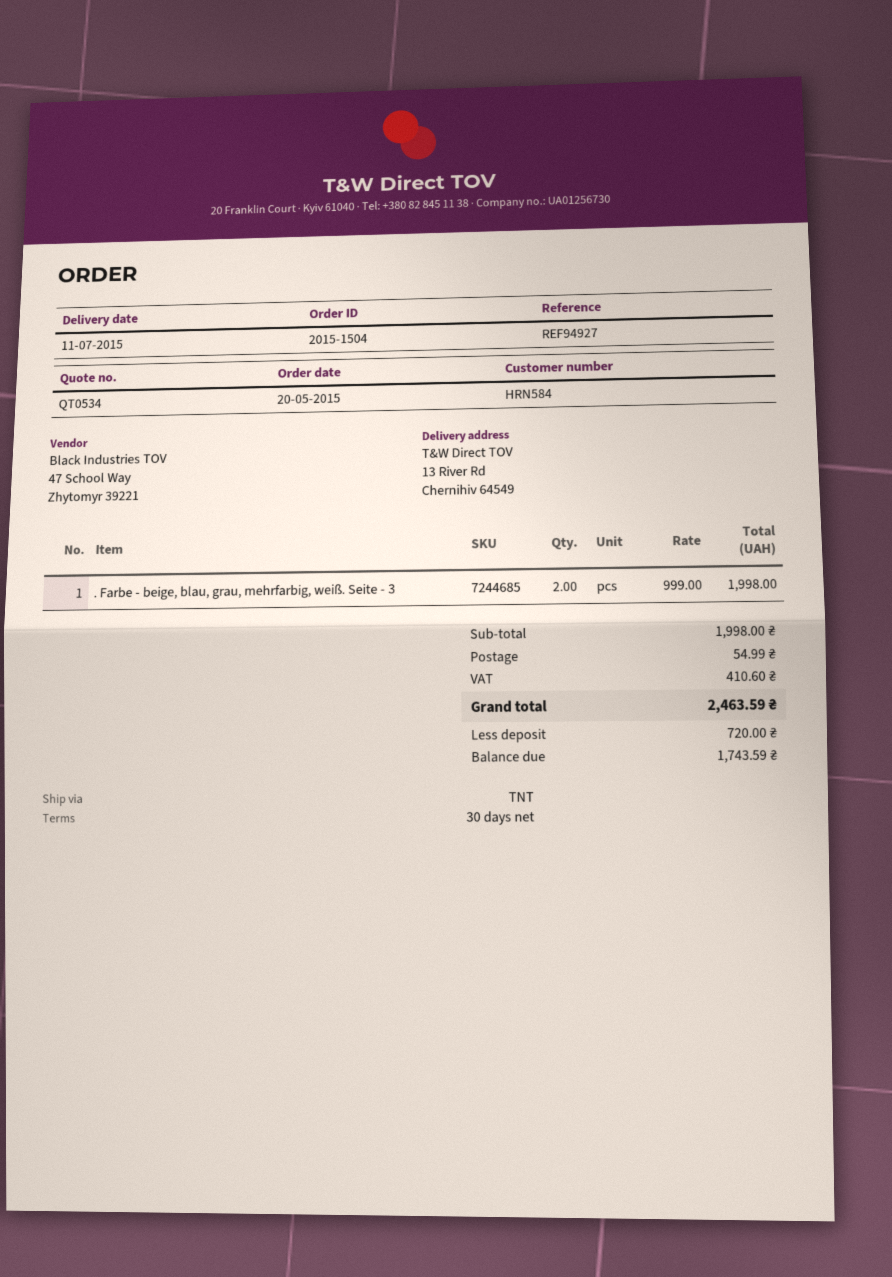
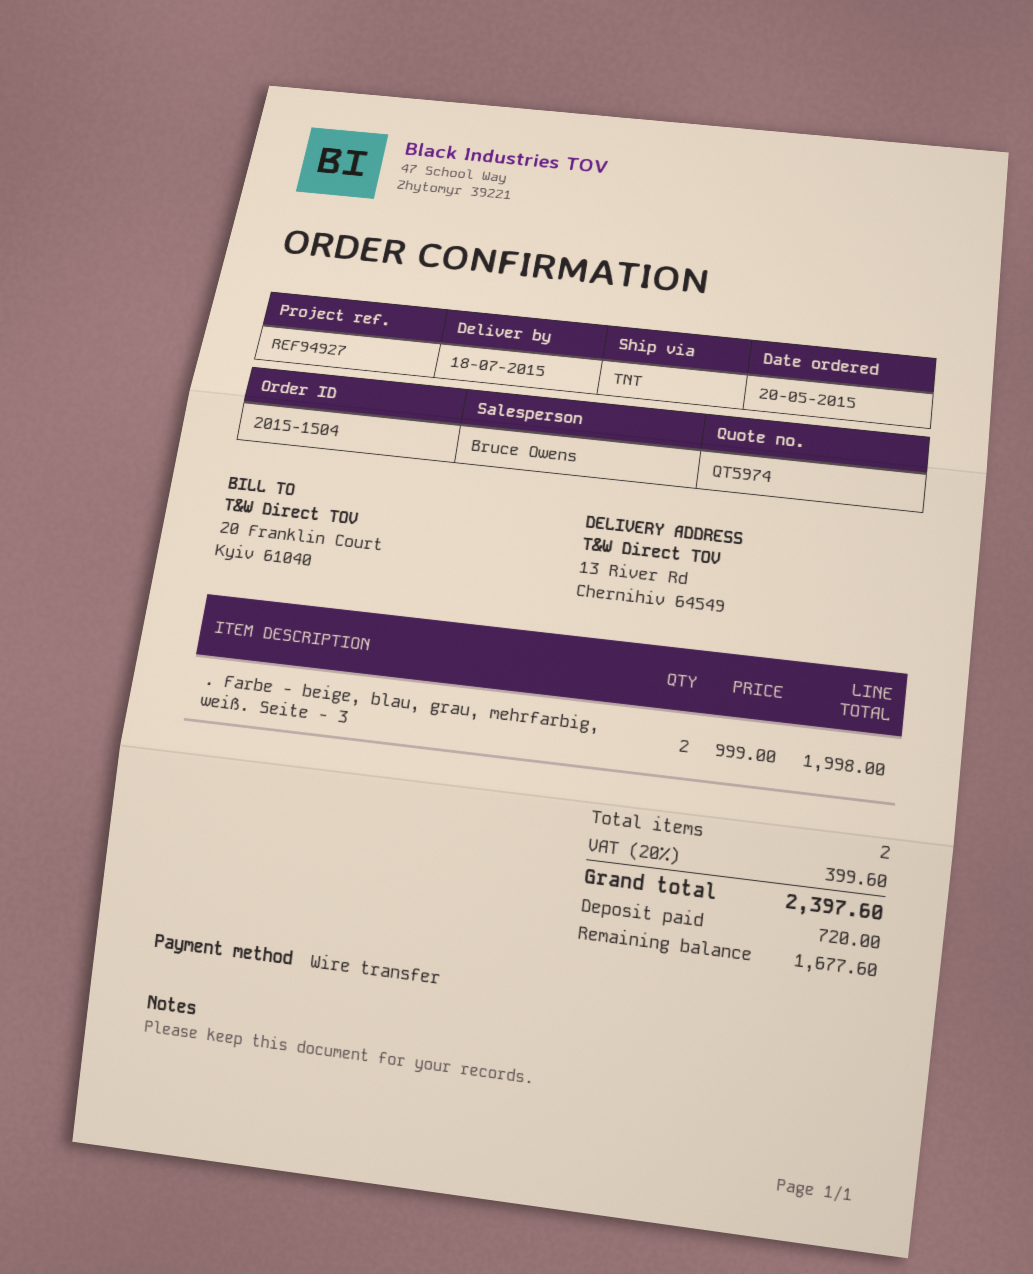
quote number: QT0534 -> QT5974
delivery date: 2015-07-11 -> 2015-07-18
shipping: 54.99 -> none
tax: 410.60 -> 399.60
total: 2463.59 -> 2397.60
balance: 1743.59 -> 1677.60

